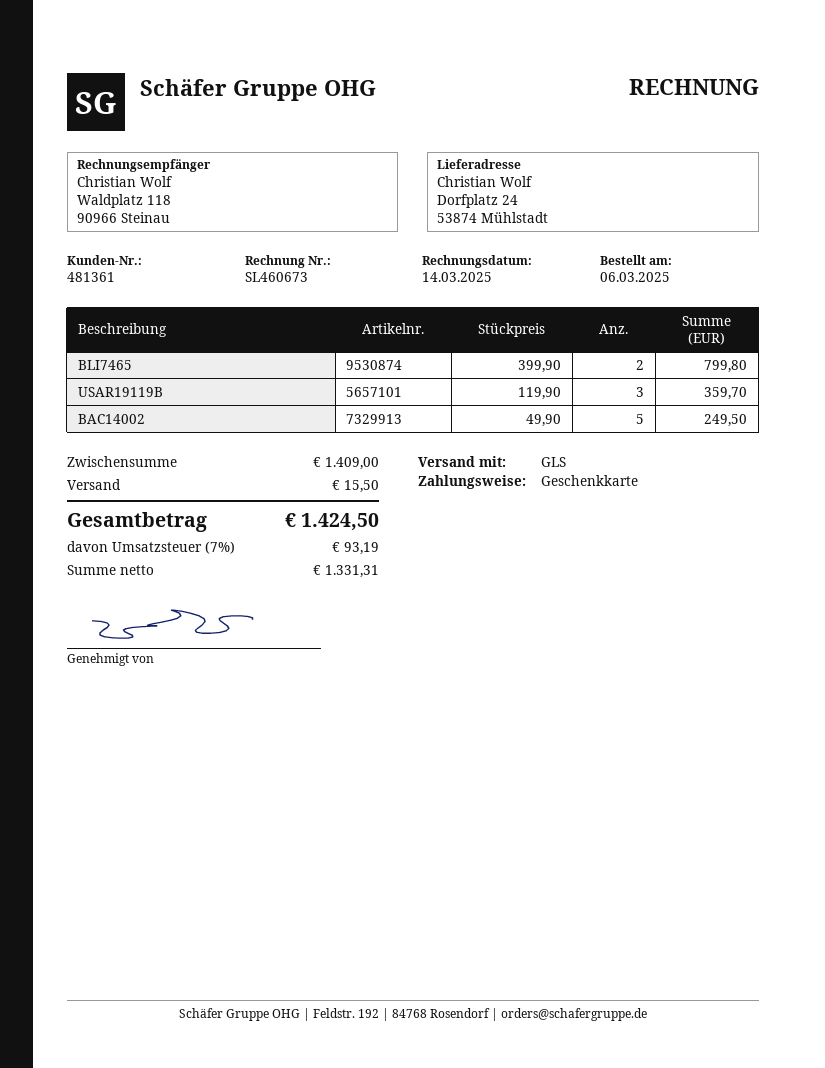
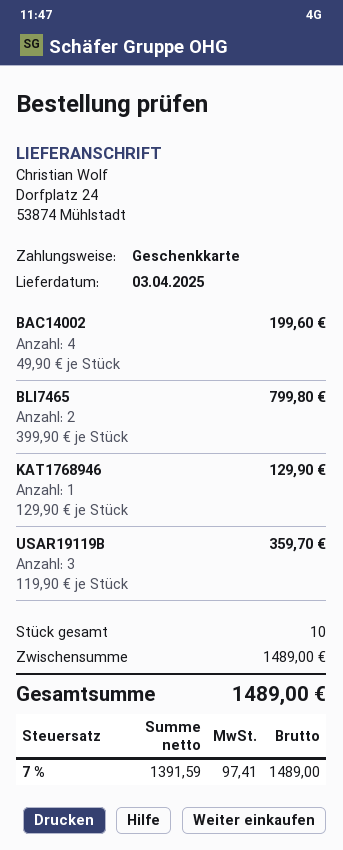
BAC14002: 5 x 49.90 = 249.50 -> 4 x 49.90 = 199.60
KAT1768946: none -> 1 x 129.90 = 129.90
subtotal: 1409.00 -> 1489.00
shipping: 15.50 -> none
net: 1331.31 -> 1391.59
tax: 7% = 93.19 -> 7% = 97.41
total: 1424.50 -> 1489.00

